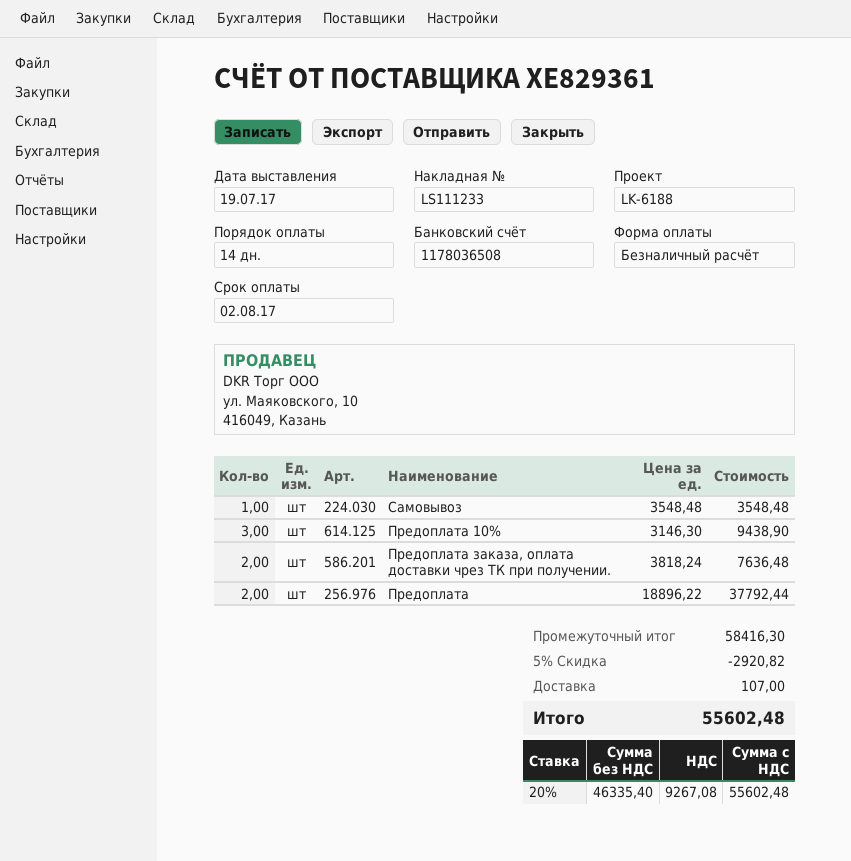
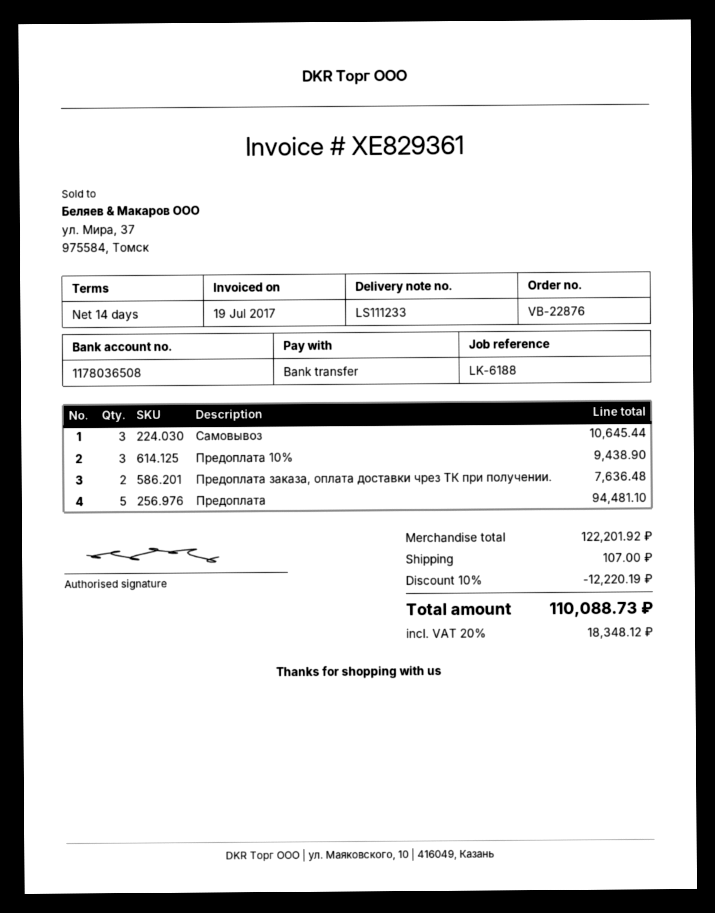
Самовывоз: 1 for 3548.48 -> 3 for 10645.44
Предоплата: 2 for 37792.44 -> 5 for 94481.10
subtotal: 58416.30 -> 122201.92
discount: 5% = 2920.82 -> 10% = 12220.19
tax: 20% = 9267.08 -> 20% = 18348.12
total: 55602.48 -> 110088.73

